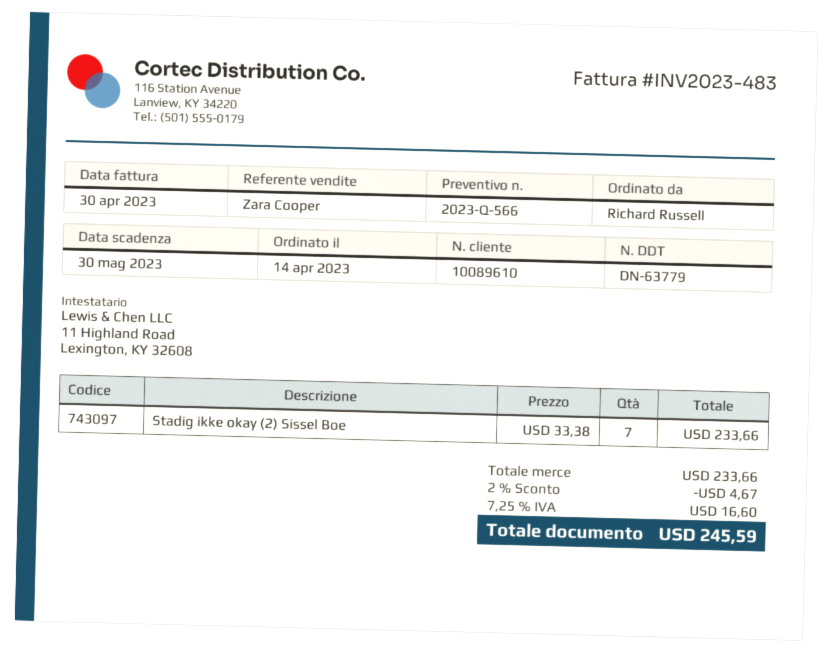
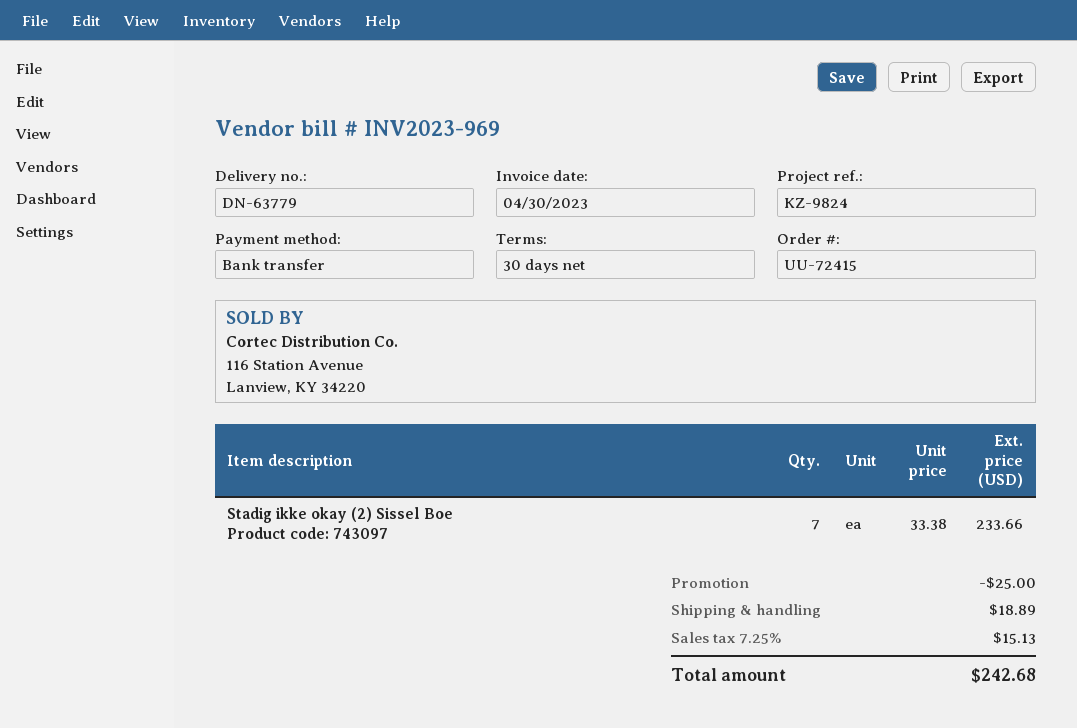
invoice number: INV2023-483 -> INV2023-969
discount: 4.67 -> 25.00
shipping: none -> 18.89
tax: 7.25% = 16.60 -> 7.25% = 15.13
total: 245.59 -> 242.68

